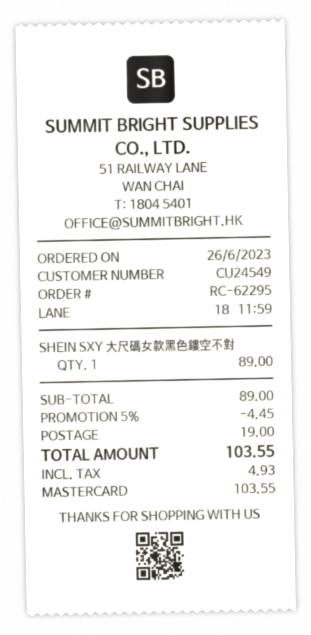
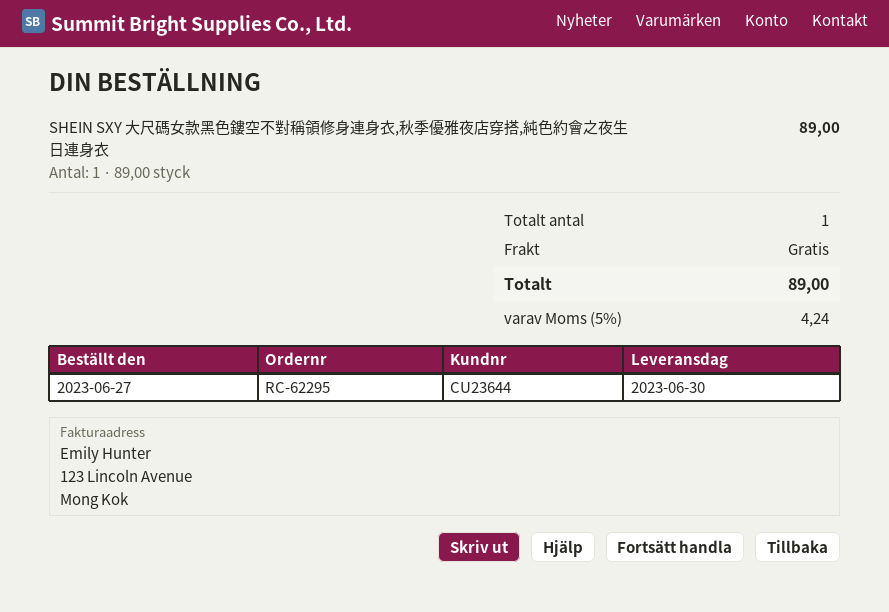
order date: 2023-06-26 -> 2023-06-27
customer number: CU24549 -> CU23644
discount: 5% = 4.45 -> none
shipping: 19.00 -> 0.00
tax: 4.93 -> 4.24
total: 103.55 -> 89.00

